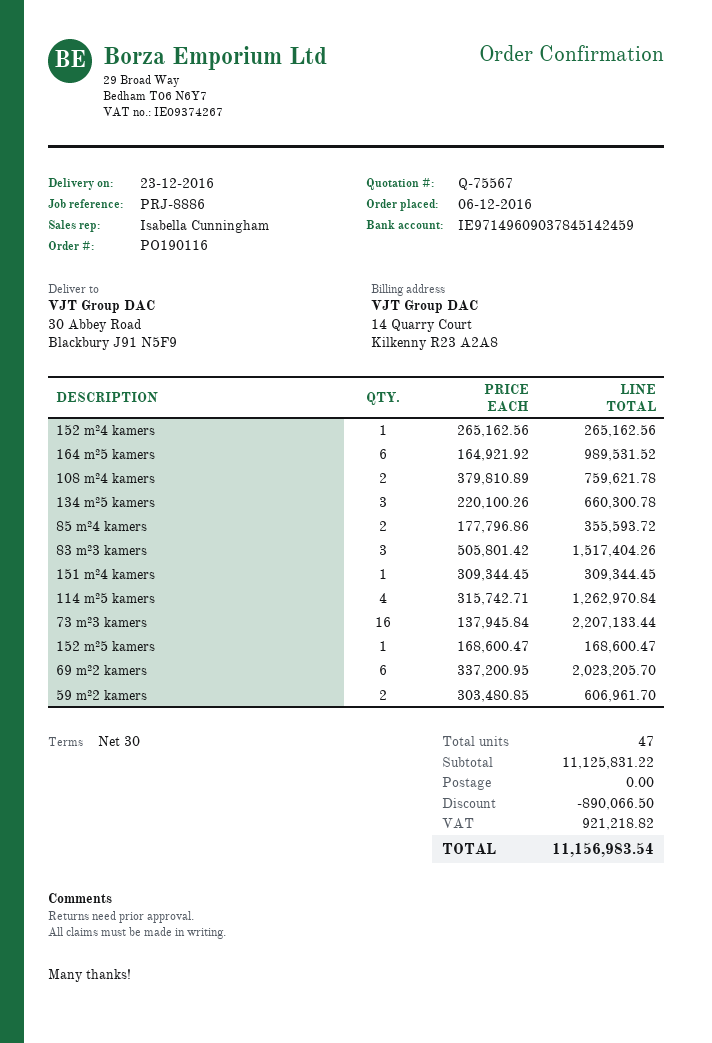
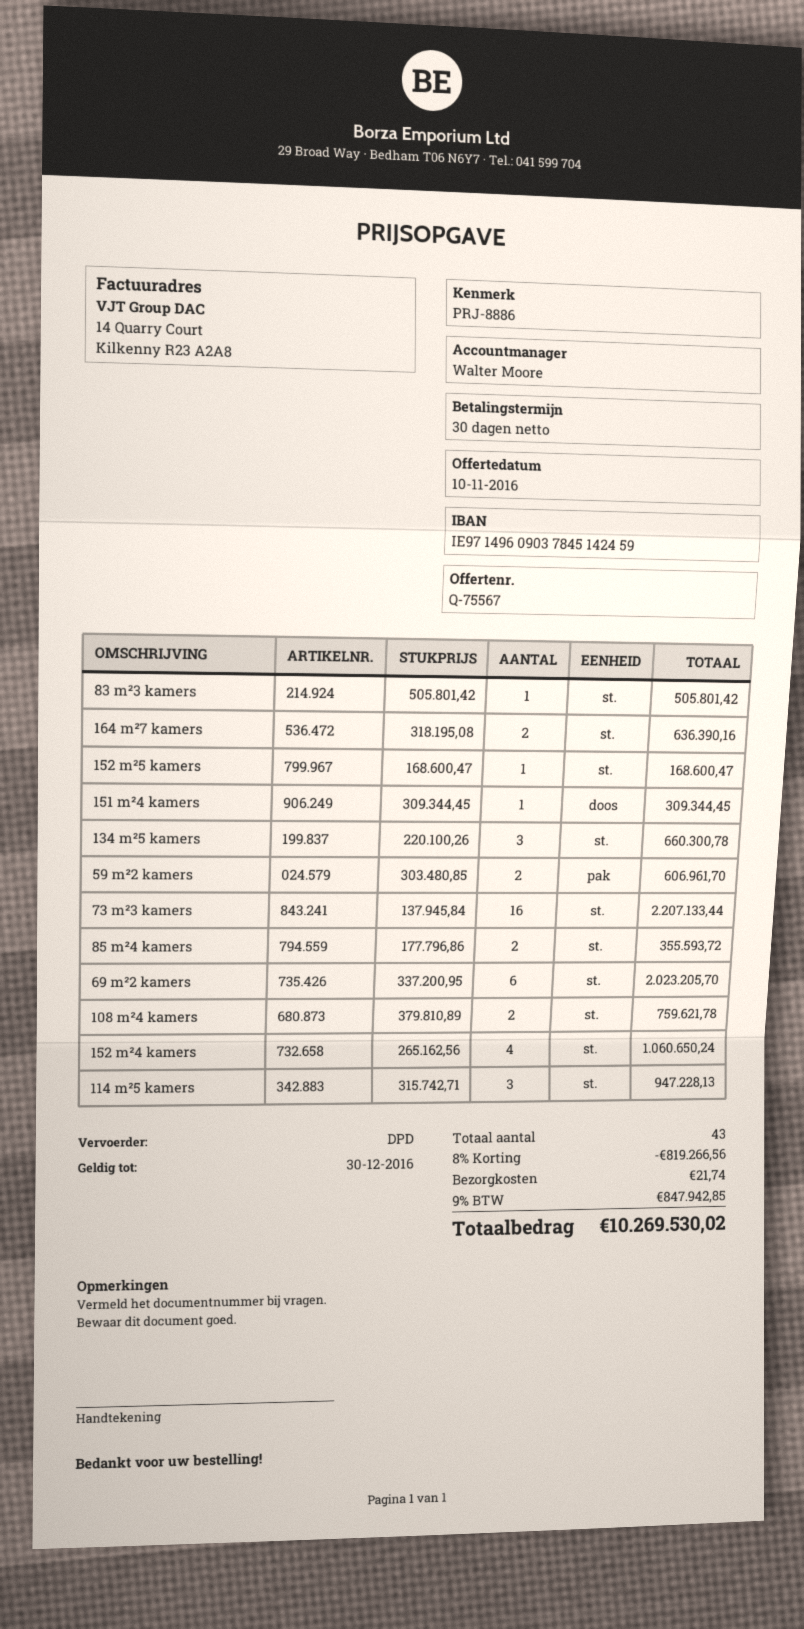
sales rep: Isabella Cunningham -> Walter Moore
152 m²4 kamers: 1 x 265162.56 = 265162.56 -> 4 x 265162.56 = 1060650.24
164 m²5 kamers: 6 x 164921.92 = 989531.52 -> none
83 m²3 kamers: 3 x 505801.42 = 1517404.26 -> 1 x 505801.42 = 505801.42
114 m²5 kamers: 4 x 315742.71 = 1262970.84 -> 3 x 315742.71 = 947228.13
164 m²7 kamers: none -> 2 x 318195.08 = 636390.16
total quantity: 47 -> 43
discount: 890066.50 -> 819266.56
shipping: 0.00 -> 21.74
tax: 921218.82 -> 847942.85
total: 11156983.54 -> 10269530.02

